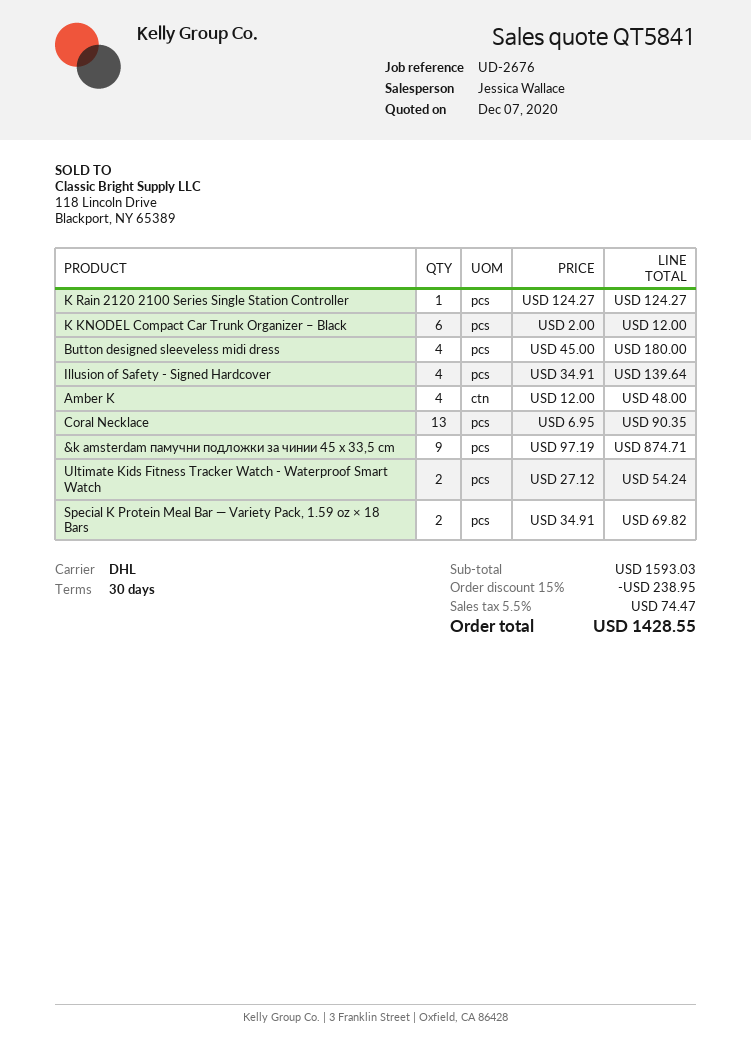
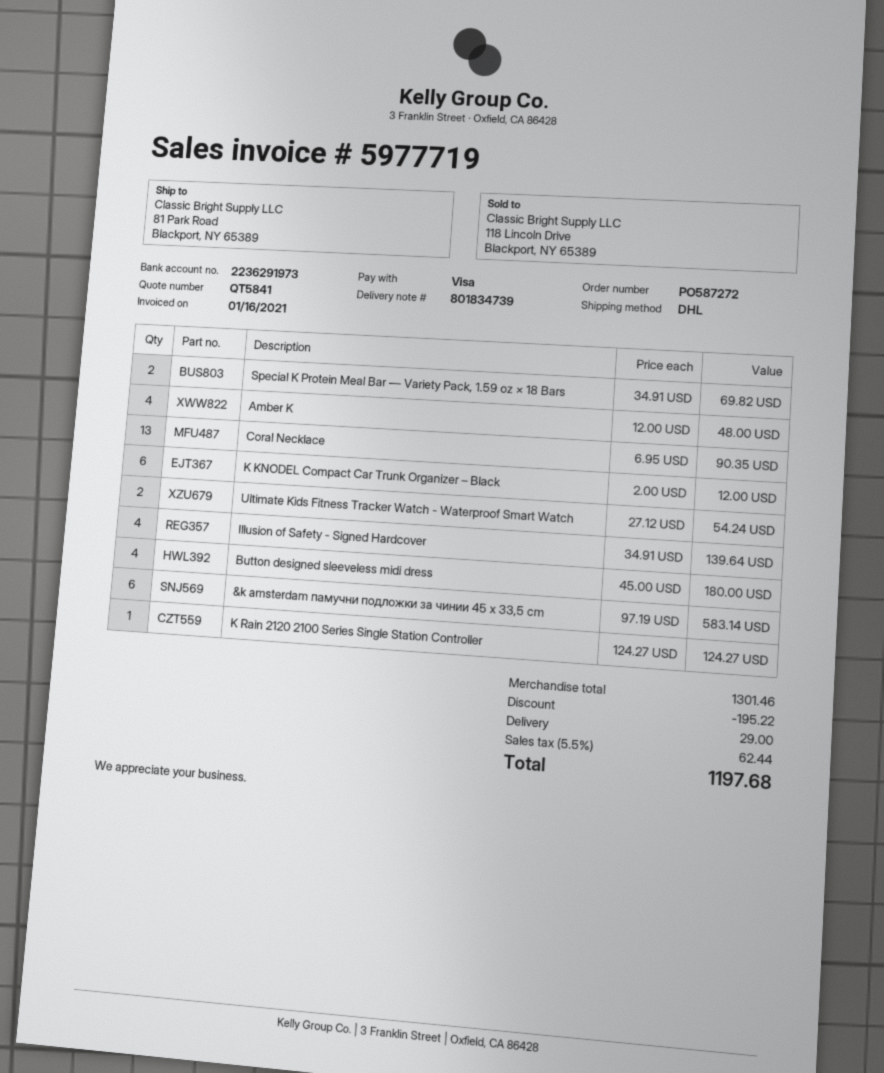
&k amsterdam памучни подложки за чинии 45 x 33,5 cm: 9 x 97.19 = 874.71 -> 6 x 97.19 = 583.14
subtotal: 1593.03 -> 1301.46
discount: 238.95 -> 195.22
shipping: none -> 29.00
tax: 5.5% = 74.47 -> 5.5% = 62.44
total: 1428.55 -> 1197.68

